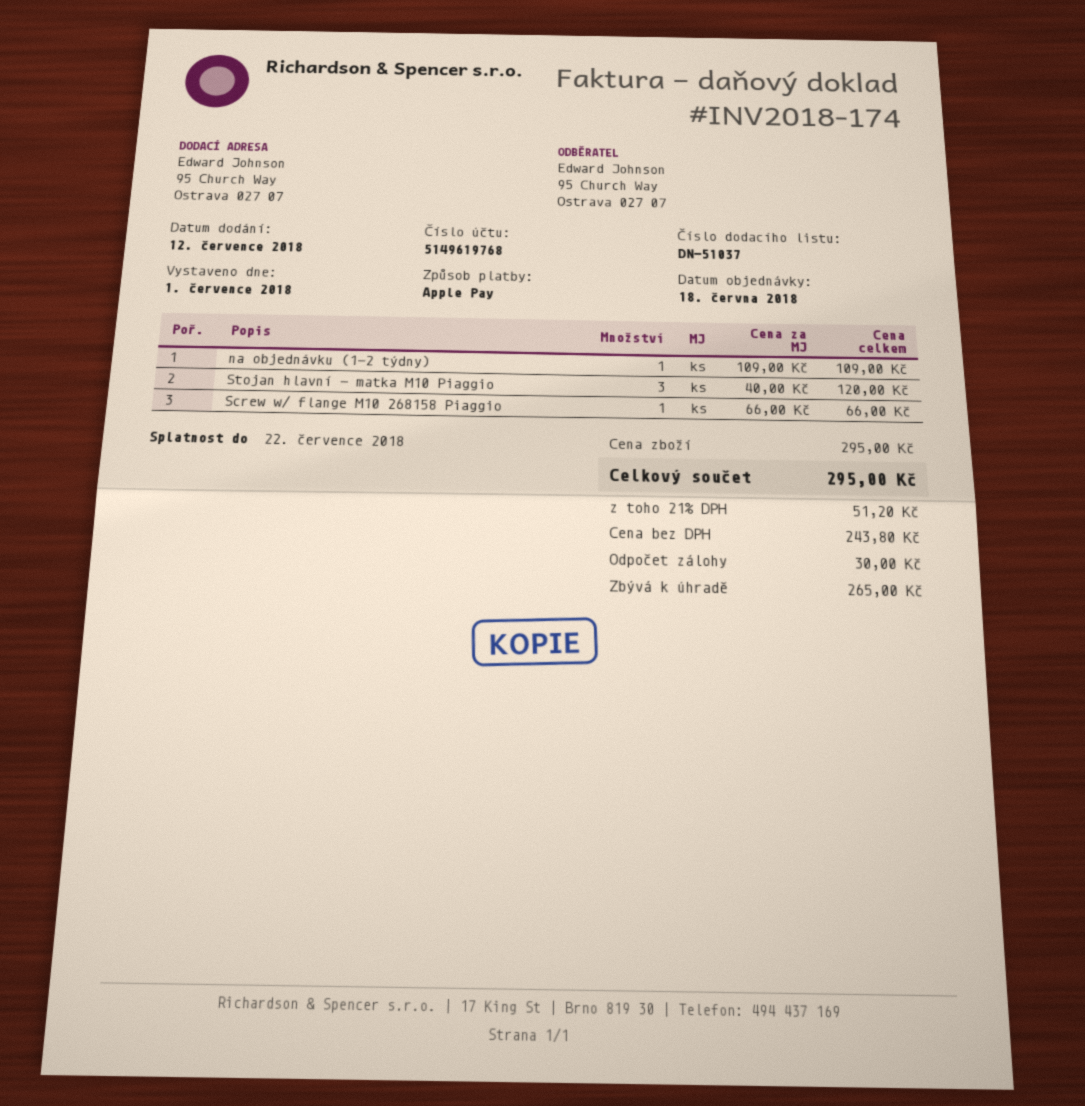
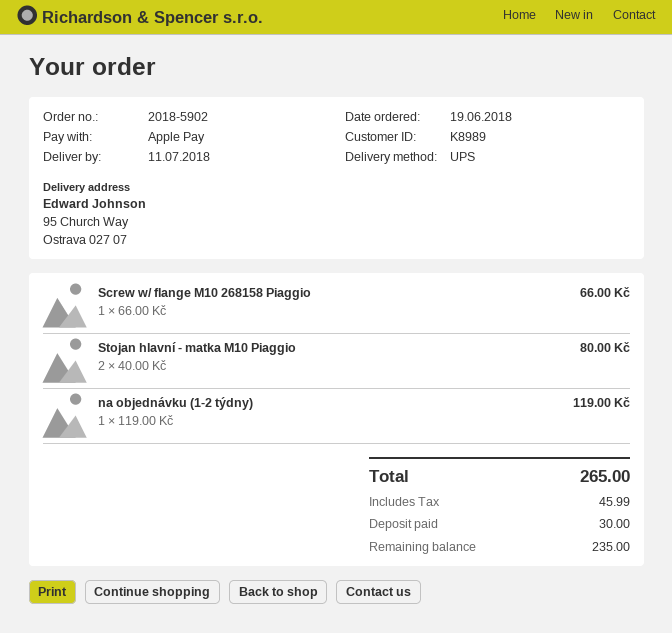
order date: 2018-06-18 -> 2018-06-19
delivery date: 2018-07-12 -> 2018-07-11
na objednávku (1-2 týdny): 1 x 109.00 = 109.00 -> 1 x 119.00 = 119.00
Stojan hlavní - matka M10 Piaggio: 3 x 40.00 = 120.00 -> 2 x 40.00 = 80.00
tax: 51.20 -> 45.99
total: 295.00 -> 265.00
balance: 265.00 -> 235.00

